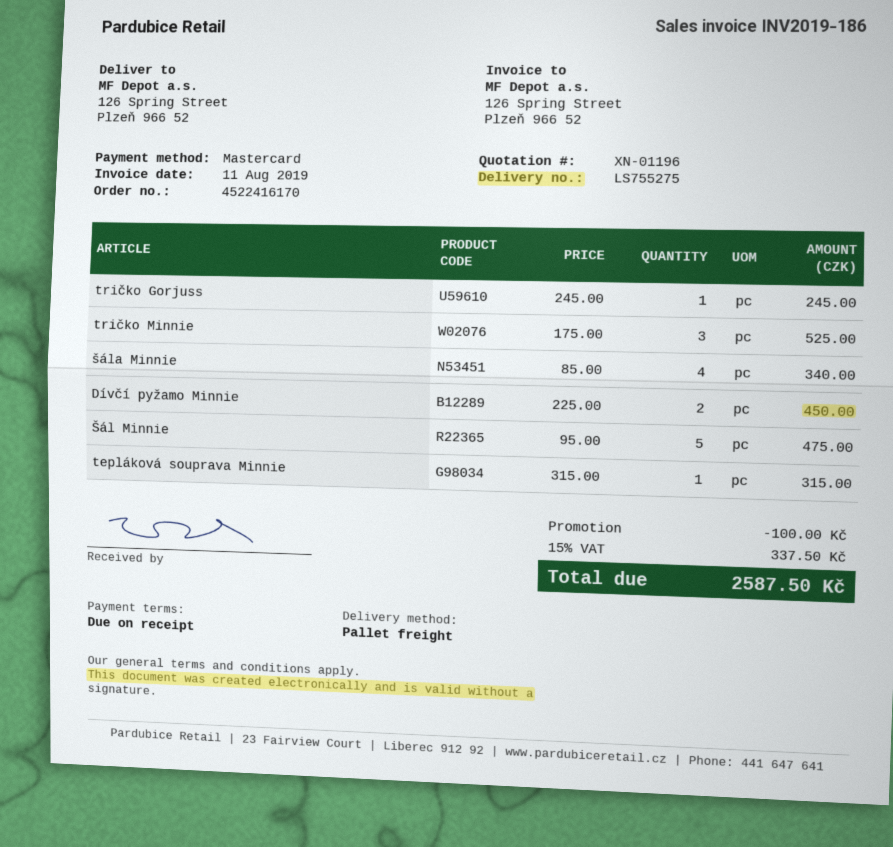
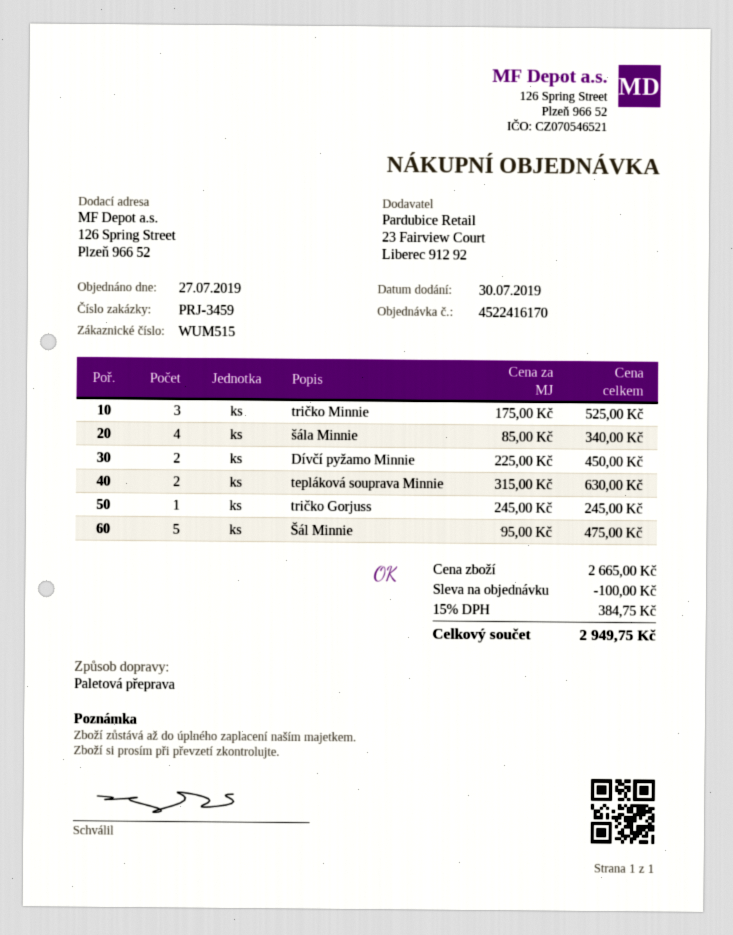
tepláková souprava Minnie: 1 x 315.00 = 315.00 -> 2 x 315.00 = 630.00
tax: 15% = 337.50 -> 15% = 384.75
total: 2587.50 -> 2949.75

